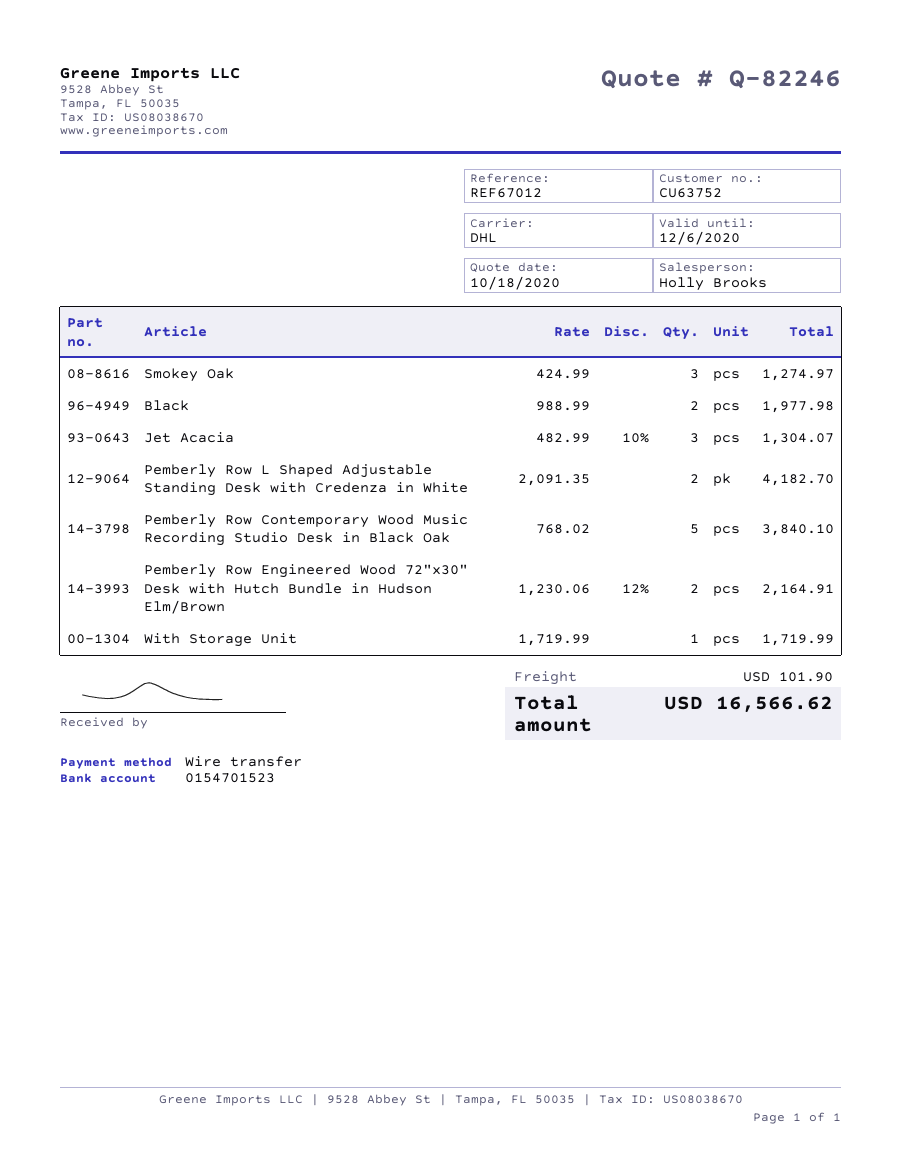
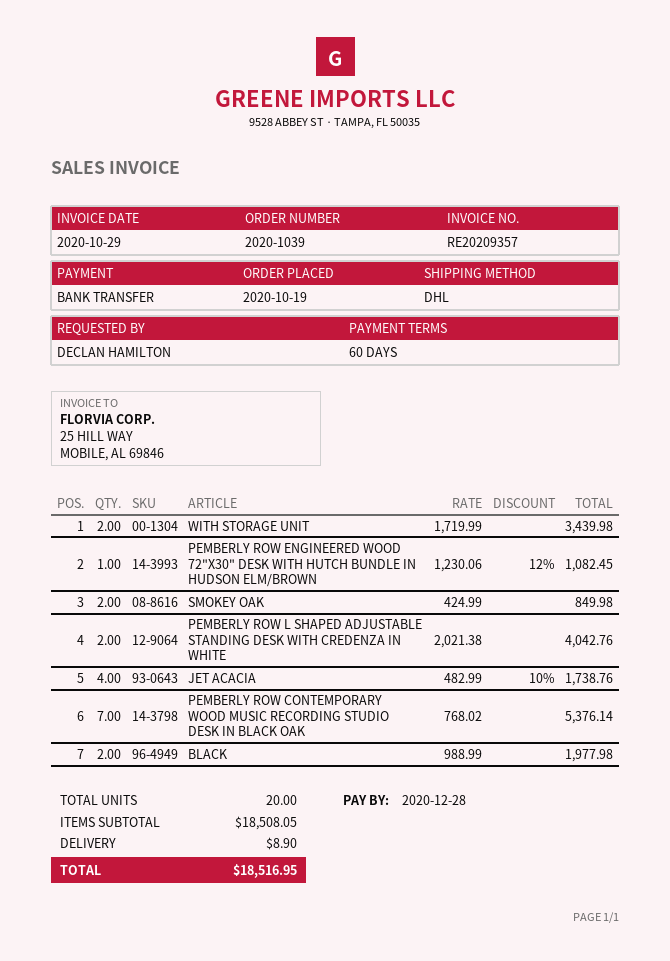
Smokey Oak: 3 x 424.99 = 1274.97 -> 2 x 424.99 = 849.98
Jet Acacia: 3 x 482.99 - 10% = 1304.07 -> 4 x 482.99 - 10% = 1738.76
Pemberly Row L Shaped Adjustable Standing Desk with Credenza in White: 2 x 2091.35 = 4182.70 -> 2 x 2021.38 = 4042.76
Pemberly Row Contemporary Wood Music Recording Studio Desk in Black Oak: 5 x 768.02 = 3840.10 -> 7 x 768.02 = 5376.14
Pemberly Row Engineered Wood 72"x30" Desk with Hutch Bundle in Hudson Elm/Brown: 2 x 1230.06 - 12% = 2164.91 -> 1 x 1230.06 - 12% = 1082.45
With Storage Unit: 1 x 1719.99 = 1719.99 -> 2 x 1719.99 = 3439.98
shipping: 101.90 -> 8.90
total: 16566.62 -> 18516.95

